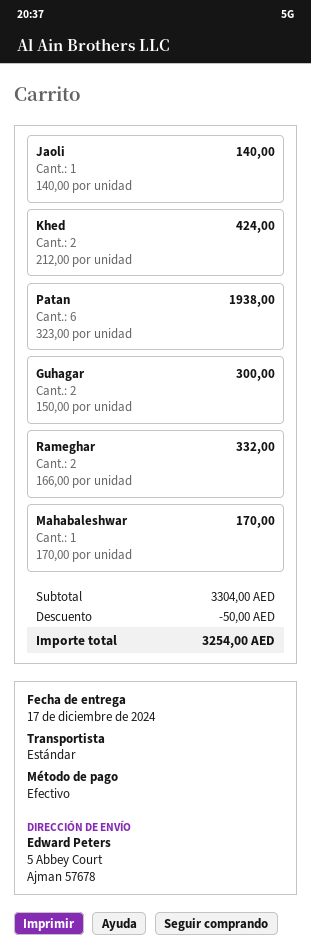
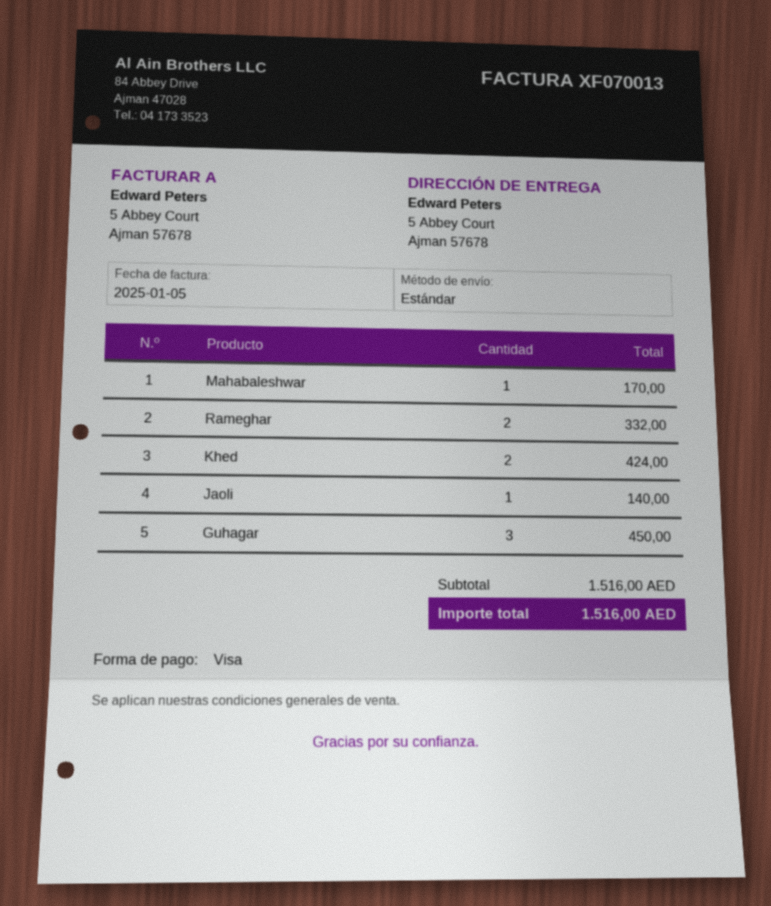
payment method: cash -> Visa
Patan: 6 for 1938.00 -> none
Guhagar: 2 for 300.00 -> 3 for 450.00
subtotal: 3304.00 -> 1516.00
discount: 50.00 -> none
total: 3254.00 -> 1516.00

